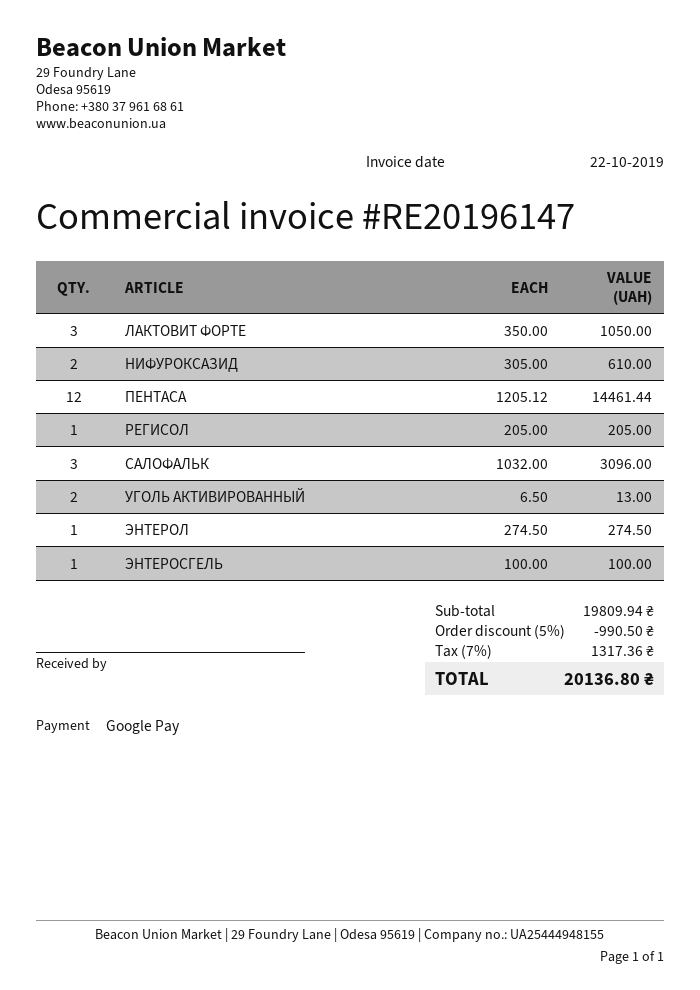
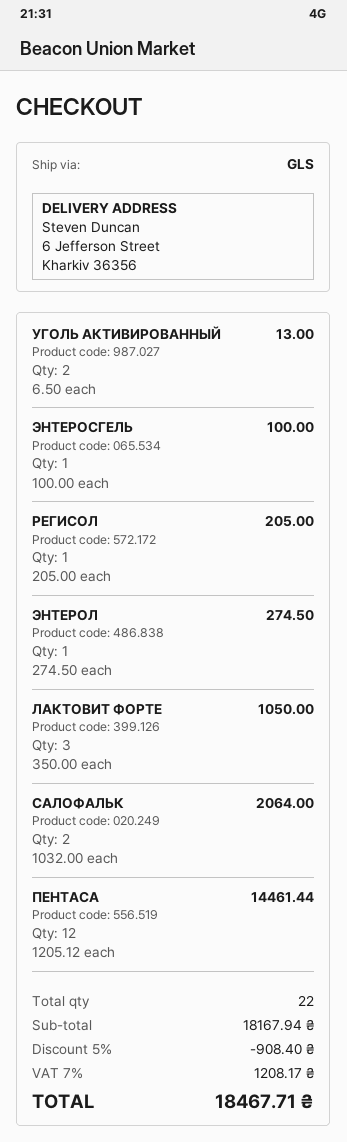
НИФУРОКСАЗИД: 2 x 305.00 = 610.00 -> none
САЛОФАЛЬК: 3 x 1032.00 = 3096.00 -> 2 x 1032.00 = 2064.00
subtotal: 19809.94 -> 18167.94
discount: 5% = 990.50 -> 5% = 908.40
tax: 7% = 1317.36 -> 7% = 1208.17
total: 20136.80 -> 18467.71

